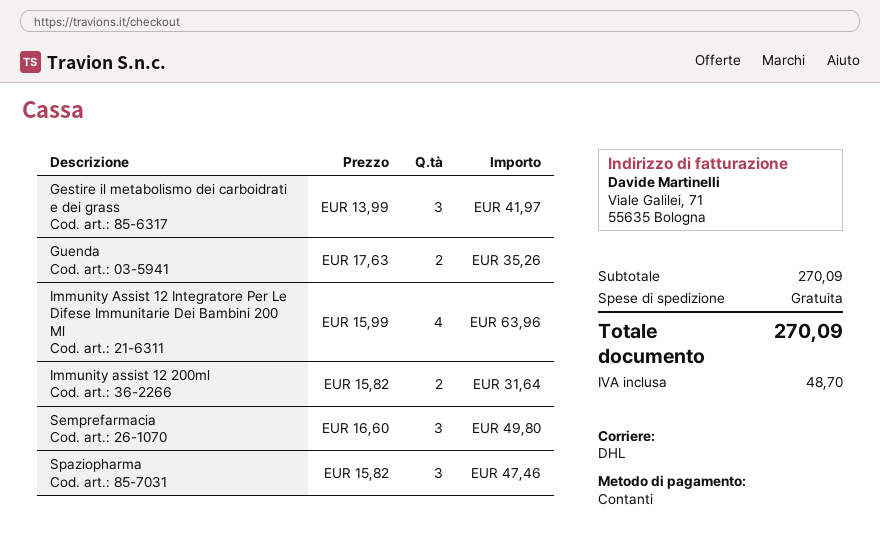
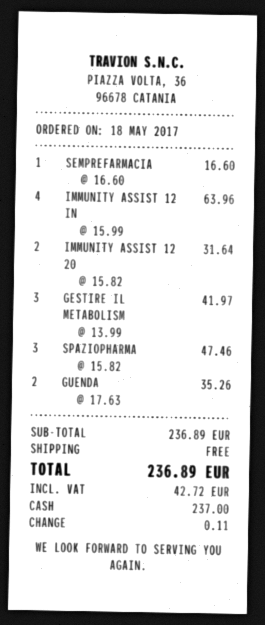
Semprefarmacia: 3 x 16.60 = 49.80 -> 1 x 16.60 = 16.60
subtotal: 270.09 -> 236.89
tax: 48.70 -> 42.72
total: 270.09 -> 236.89

